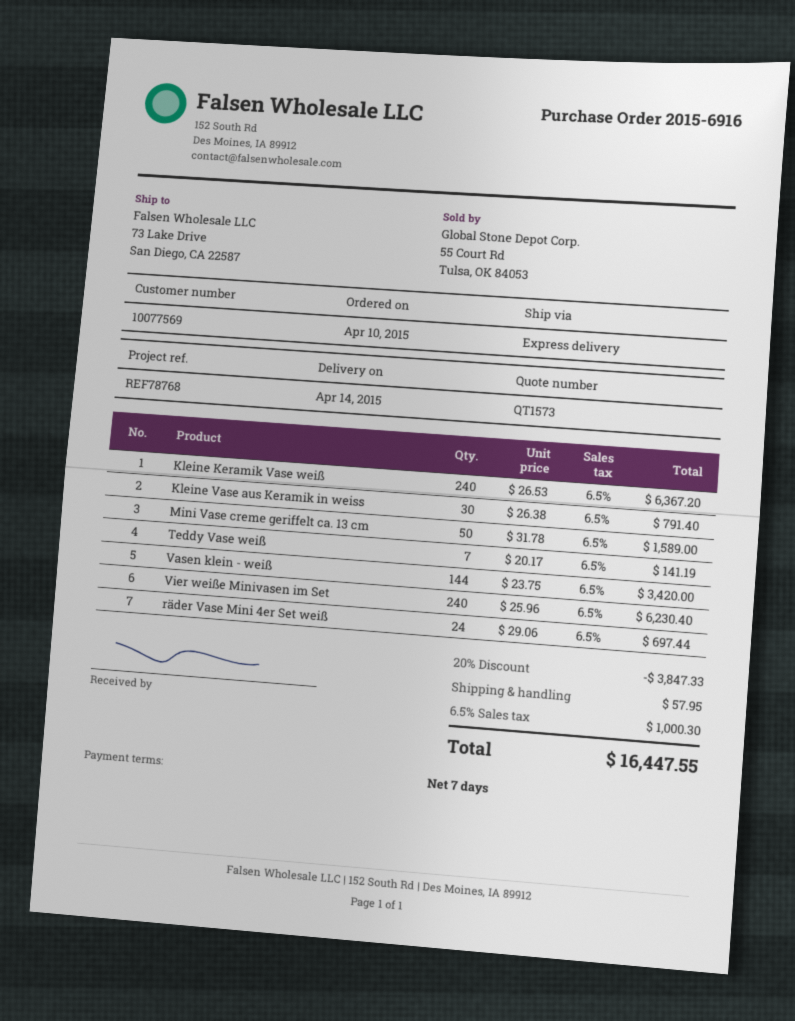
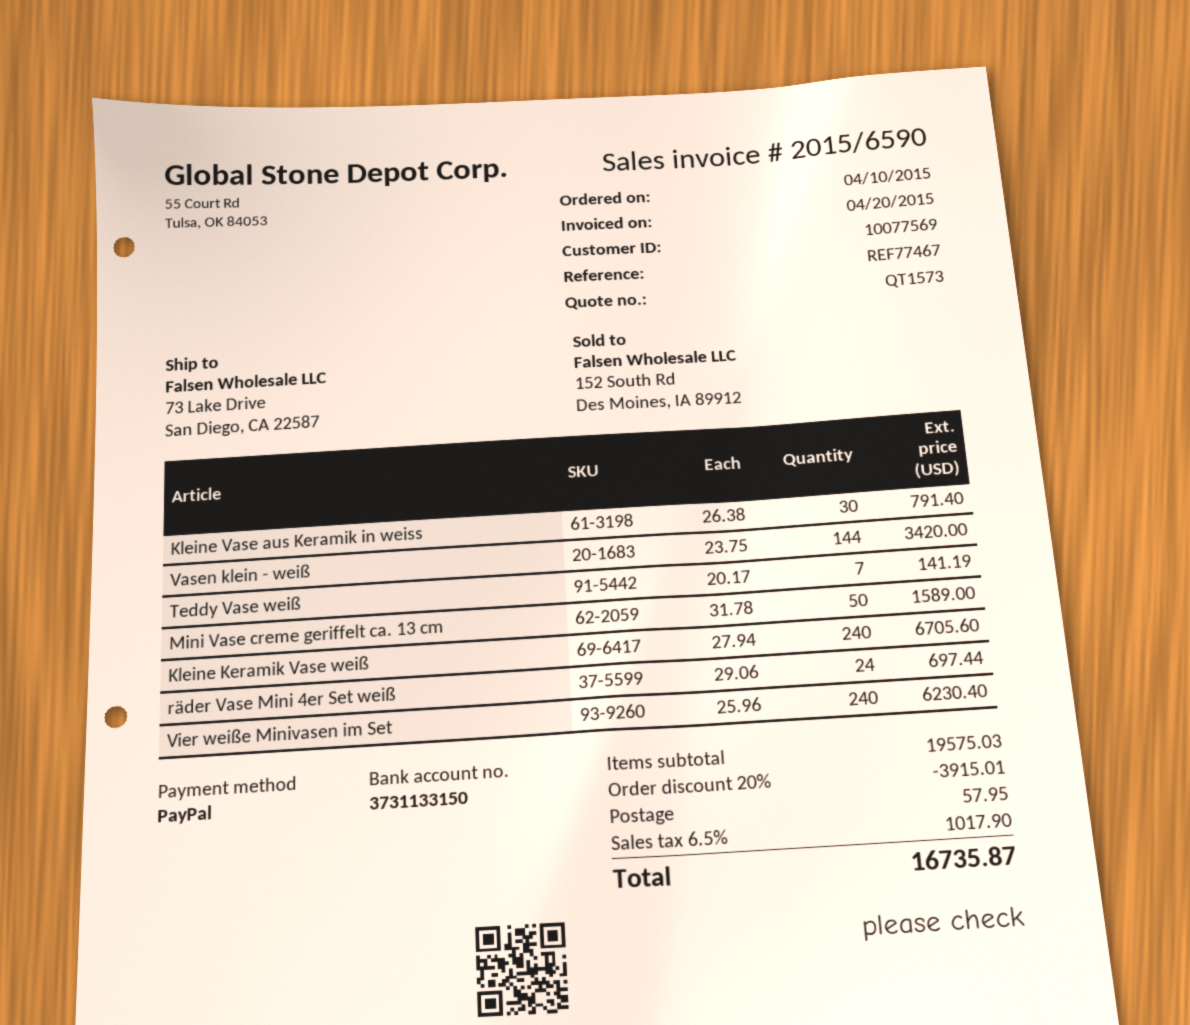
reference: REF78768 -> REF77467
Kleine Keramik Vase weiß: 240 x 26.53 = 6367.20 -> 240 x 27.94 = 6705.60
discount: 20% = 3847.33 -> 20% = 3915.01
tax: 6.5% = 1000.30 -> 6.5% = 1017.90
total: 16447.55 -> 16735.87

